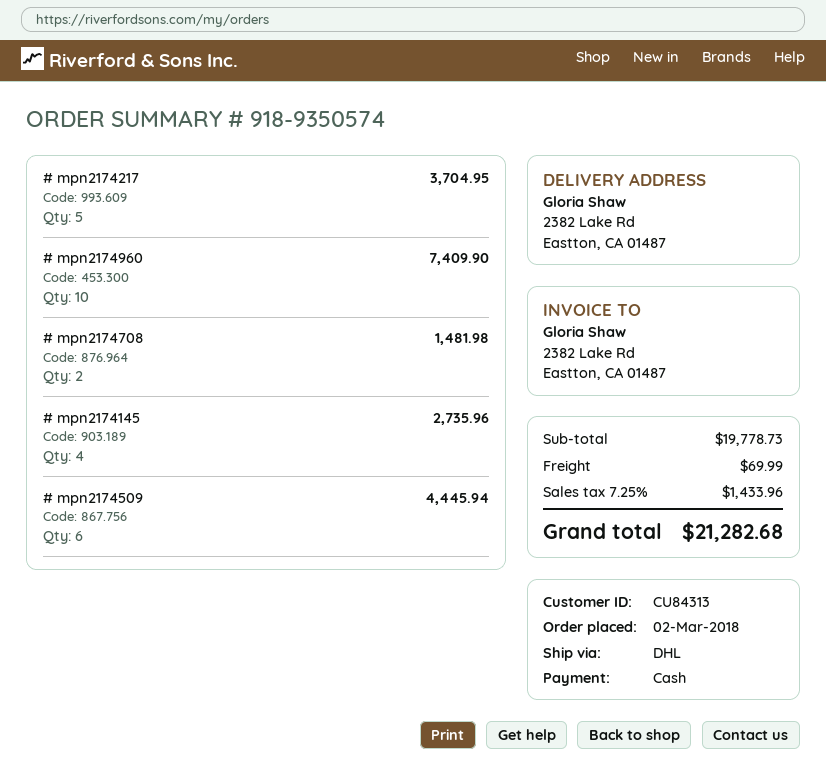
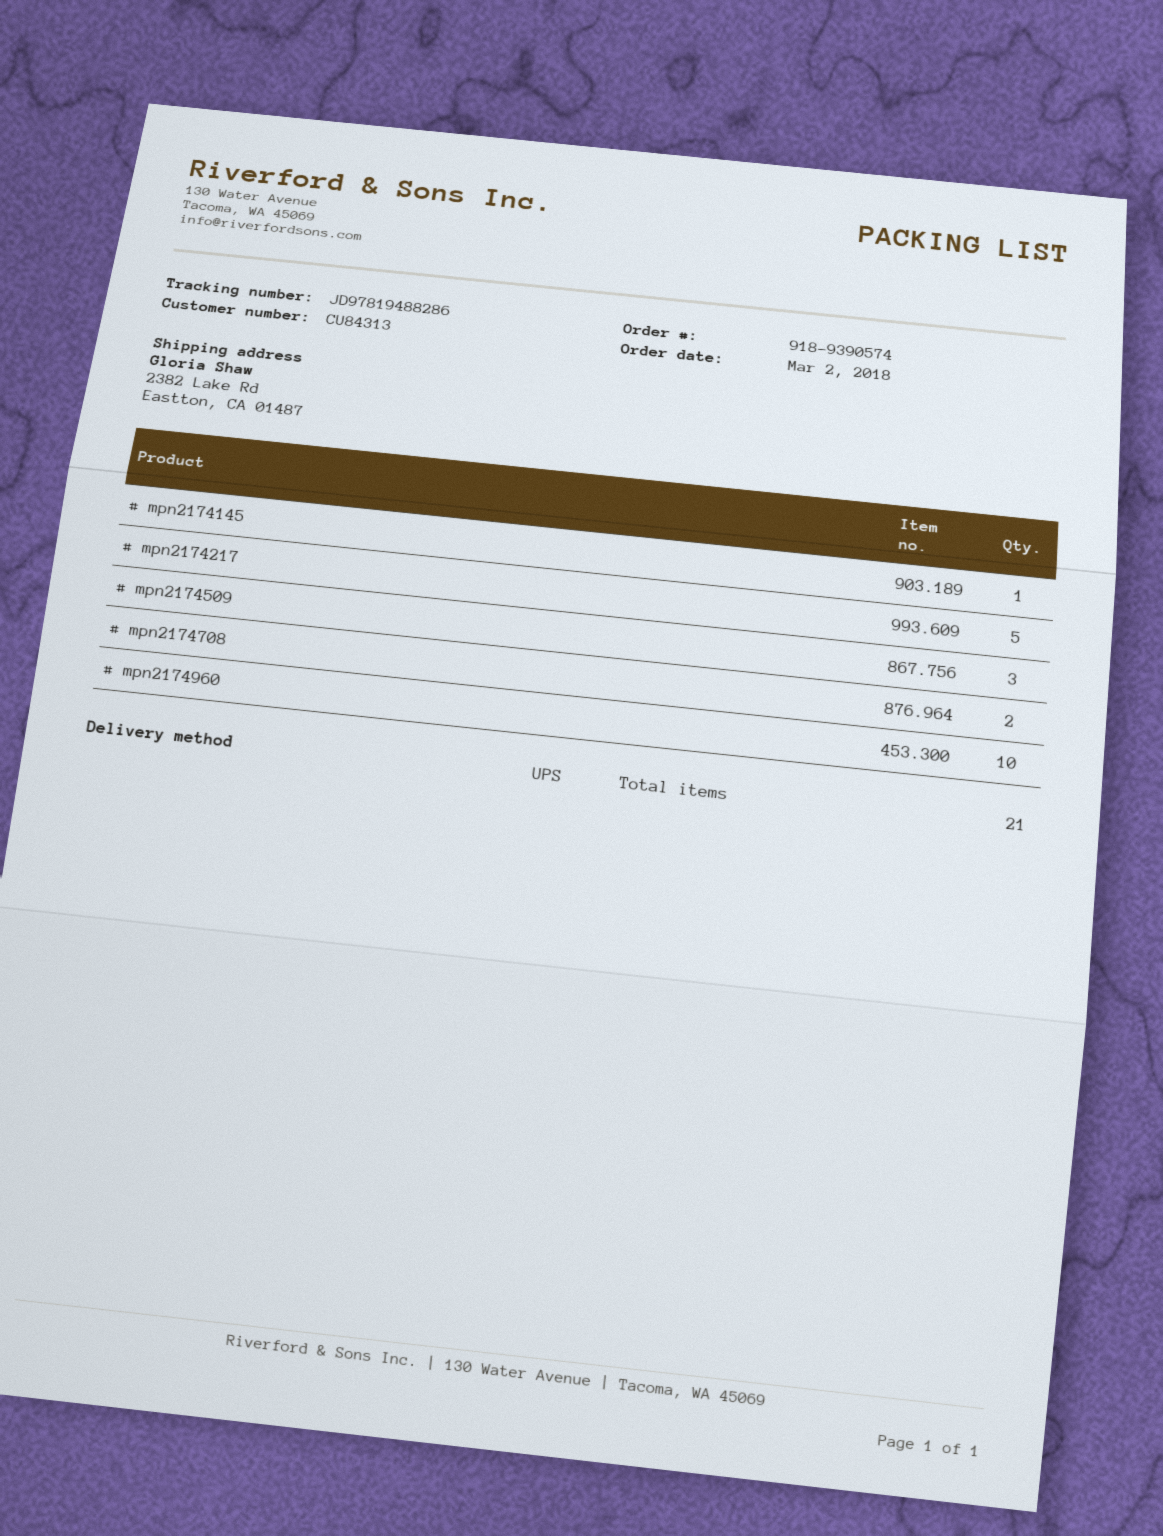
order number: 918-9350574 -> 918-9390574
shipping method: DHL -> UPS
# mpn2174145: 4 -> 1
# mpn2174509: 6 -> 3

